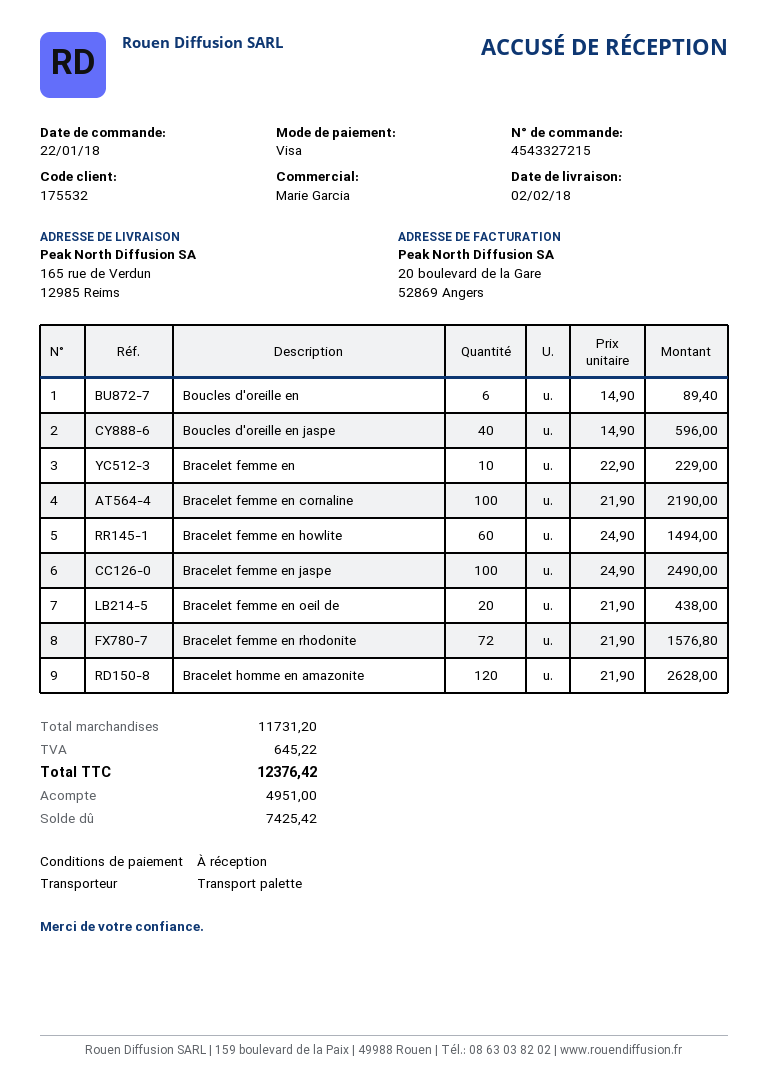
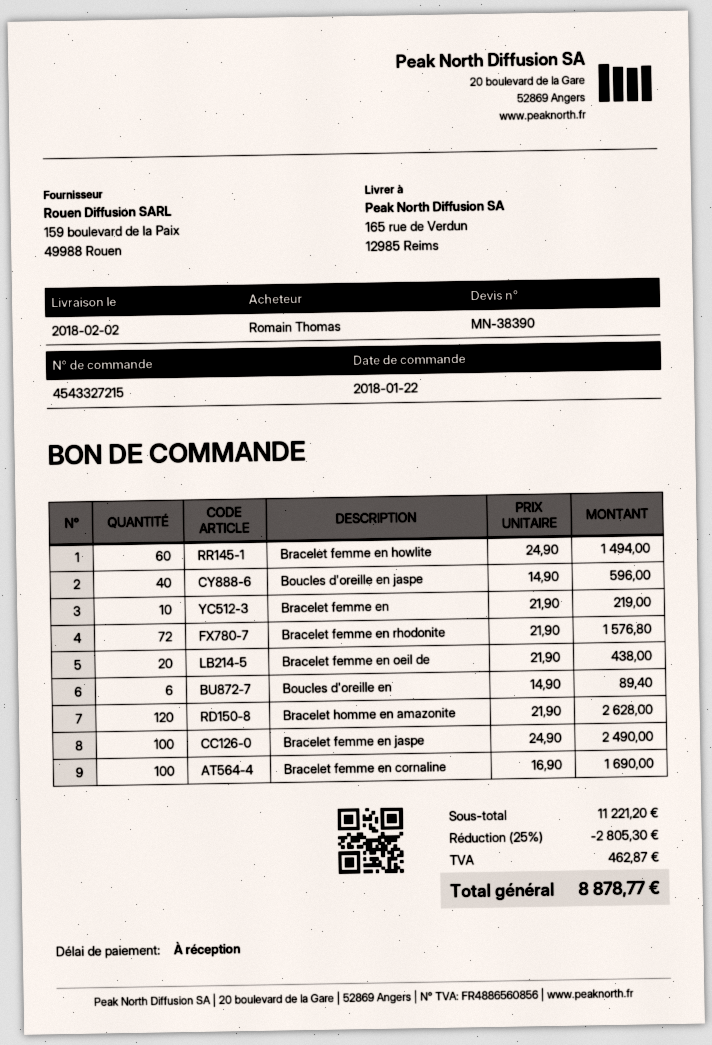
Bracelet femme en: 10 x 22.90 = 229.00 -> 10 x 21.90 = 219.00
Bracelet femme en cornaline: 100 x 21.90 = 2190.00 -> 100 x 16.90 = 1690.00
subtotal: 11731.20 -> 11221.20
discount: none -> 25% = 2805.30
tax: 645.22 -> 462.87
total: 12376.42 -> 8878.77

